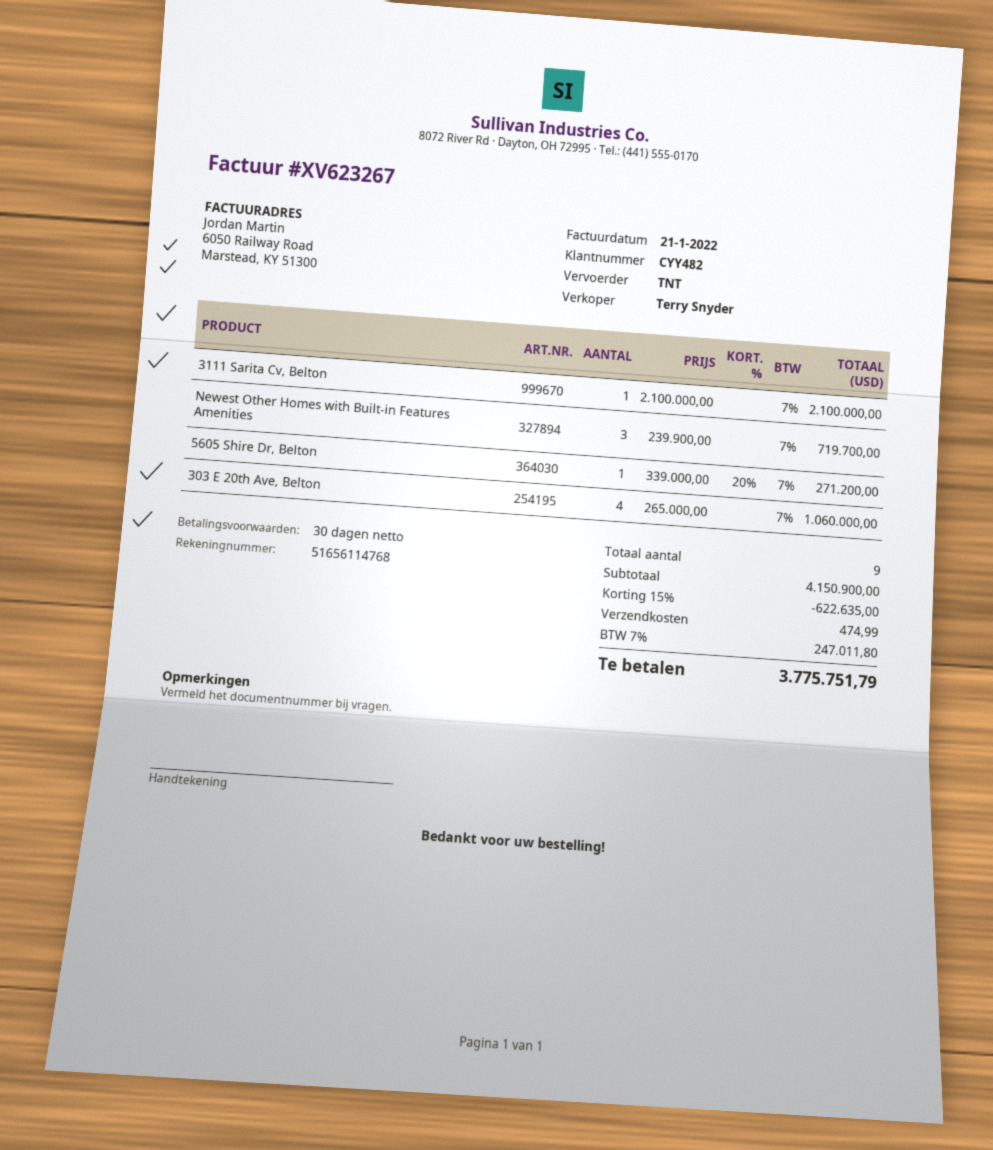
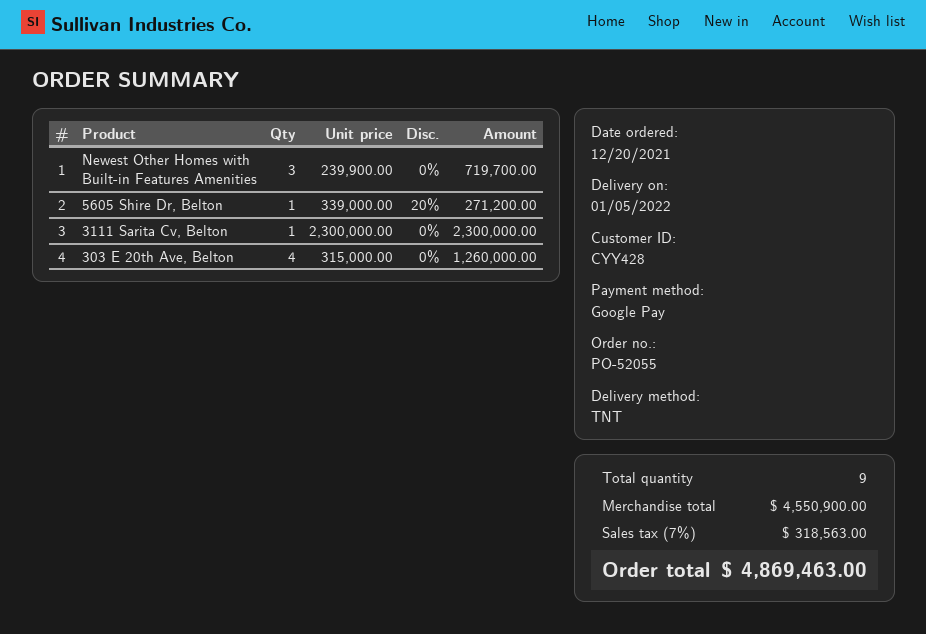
customer number: CYY482 -> CYY428
3111 Sarita Cv, Belton: 1 x 2100000.00 = 2100000.00 -> 1 x 2300000.00 = 2300000.00
303 E 20th Ave, Belton: 4 x 265000.00 = 1060000.00 -> 4 x 315000.00 = 1260000.00
subtotal: 4150900.00 -> 4550900.00
discount: 15% = 622635.00 -> none
shipping: 474.99 -> none
tax: 7% = 247011.80 -> 7% = 318563.00
total: 3775751.79 -> 4869463.00

